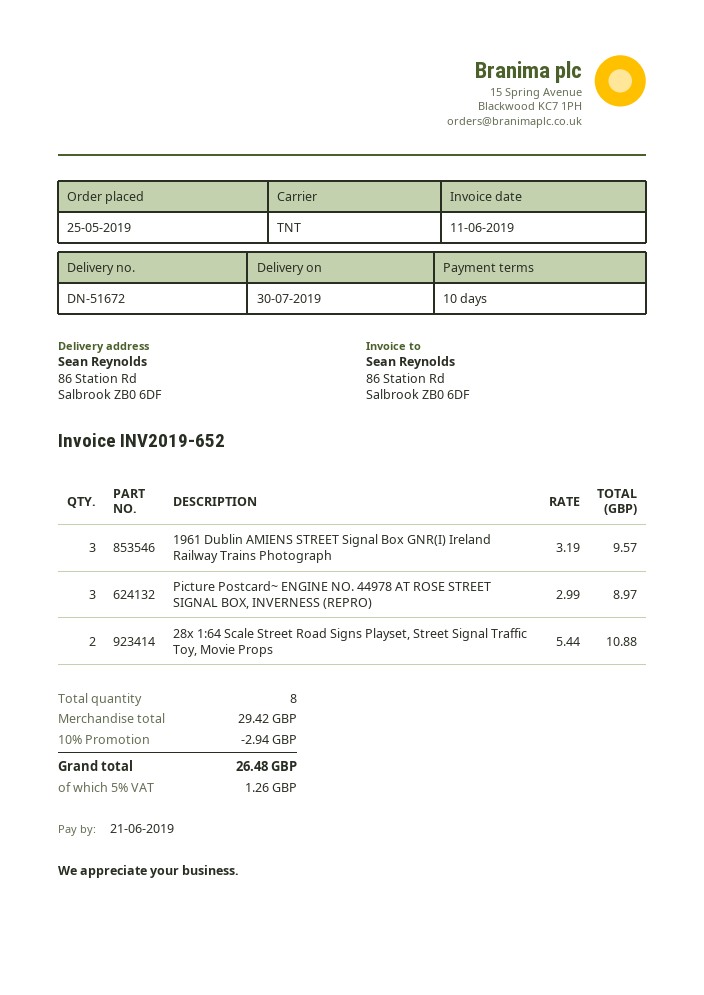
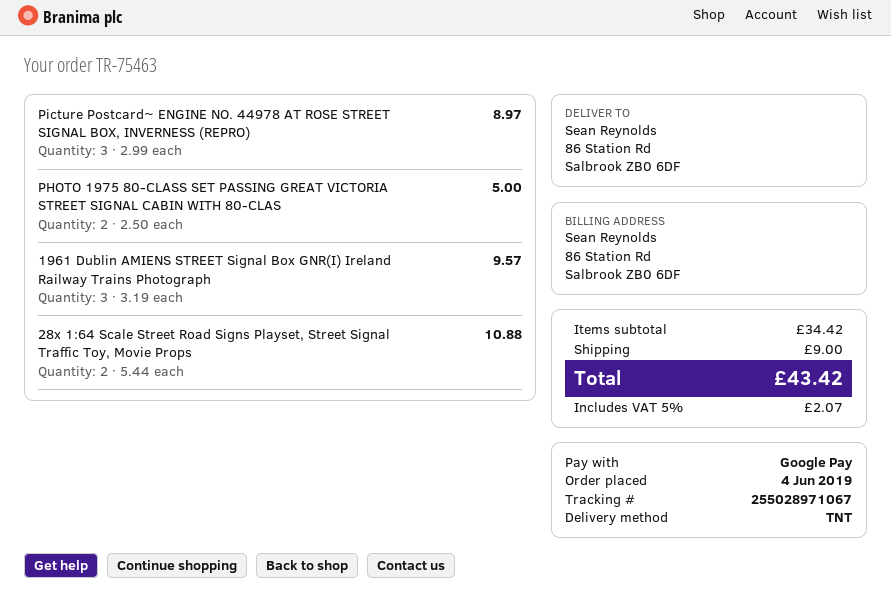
order date: 2019-05-25 -> 2019-06-04
PHOTO 1975 80-CLASS SET PASSING GREAT VICTORIA STREET SIGNAL CABIN WITH 80-CLAS: none -> 2 x 2.50 = 5.00
subtotal: 29.42 -> 34.42
discount: 10% = 2.94 -> none
shipping: none -> 9.00
tax: 5% = 1.26 -> 5% = 2.07
total: 26.48 -> 43.42

